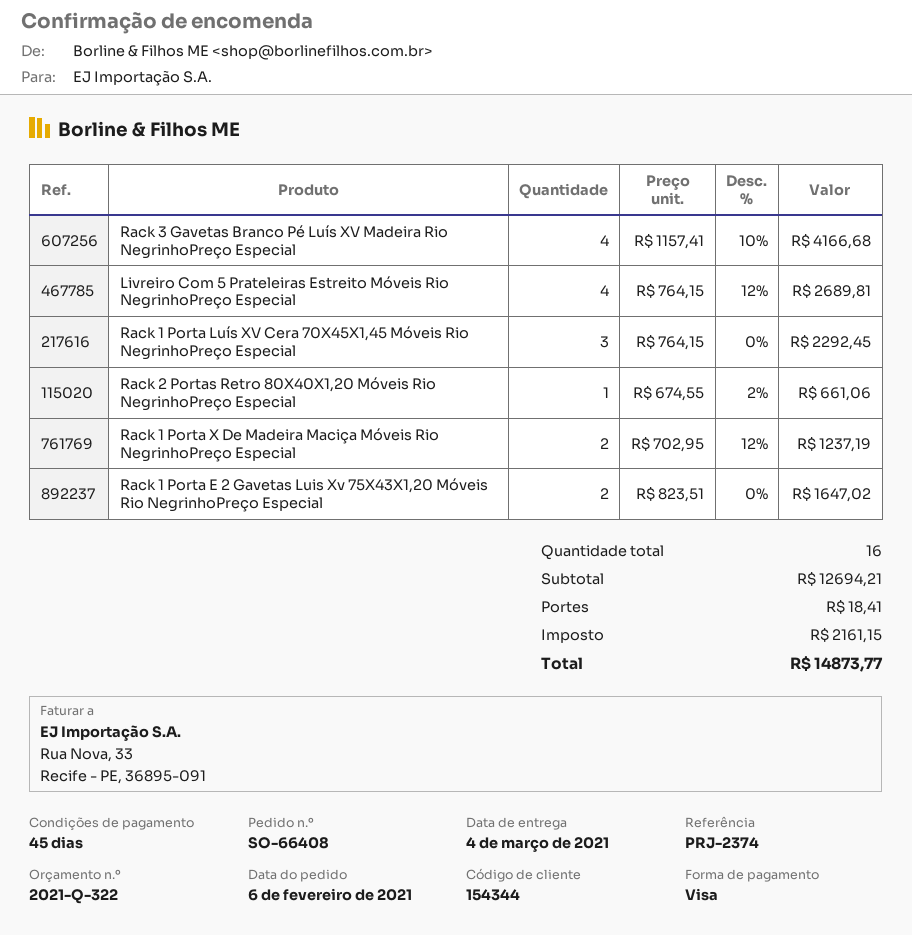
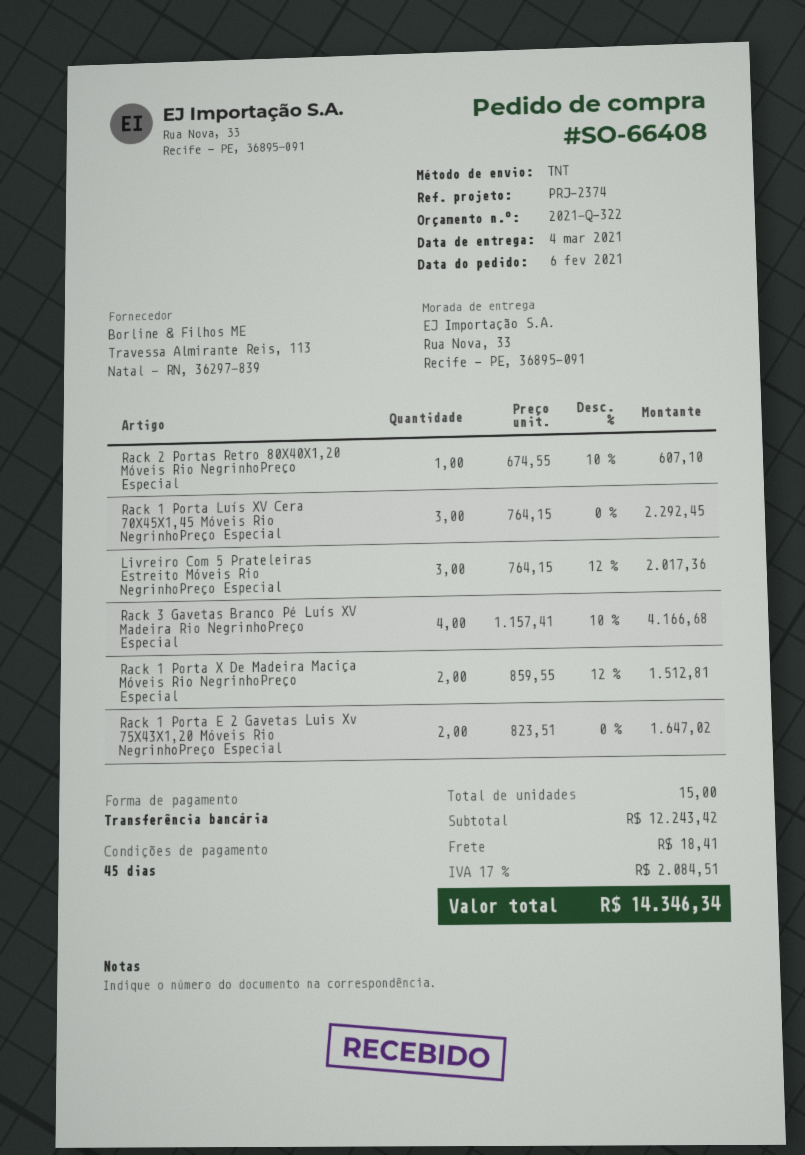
payment method: Visa -> bank transfer
Livreiro Com 5 Prateleiras Estreito Móveis Rio NegrinhoPreço Especial: 4 x 764.15 - 12% = 2689.81 -> 3 x 764.15 - 12% = 2017.36
Rack 2 Portas Retro 80X40X1,20 Móveis Rio NegrinhoPreço Especial: 1 x 674.55 - 2% = 661.06 -> 1 x 674.55 - 10% = 607.10
Rack 1 Porta X De Madeira Maciça Móveis Rio NegrinhoPreço Especial: 2 x 702.95 - 12% = 1237.19 -> 2 x 859.55 - 12% = 1512.81
total quantity: 16 -> 15
subtotal: 12694.21 -> 12243.42
tax: 2161.15 -> 2084.51
total: 14873.77 -> 14346.34

